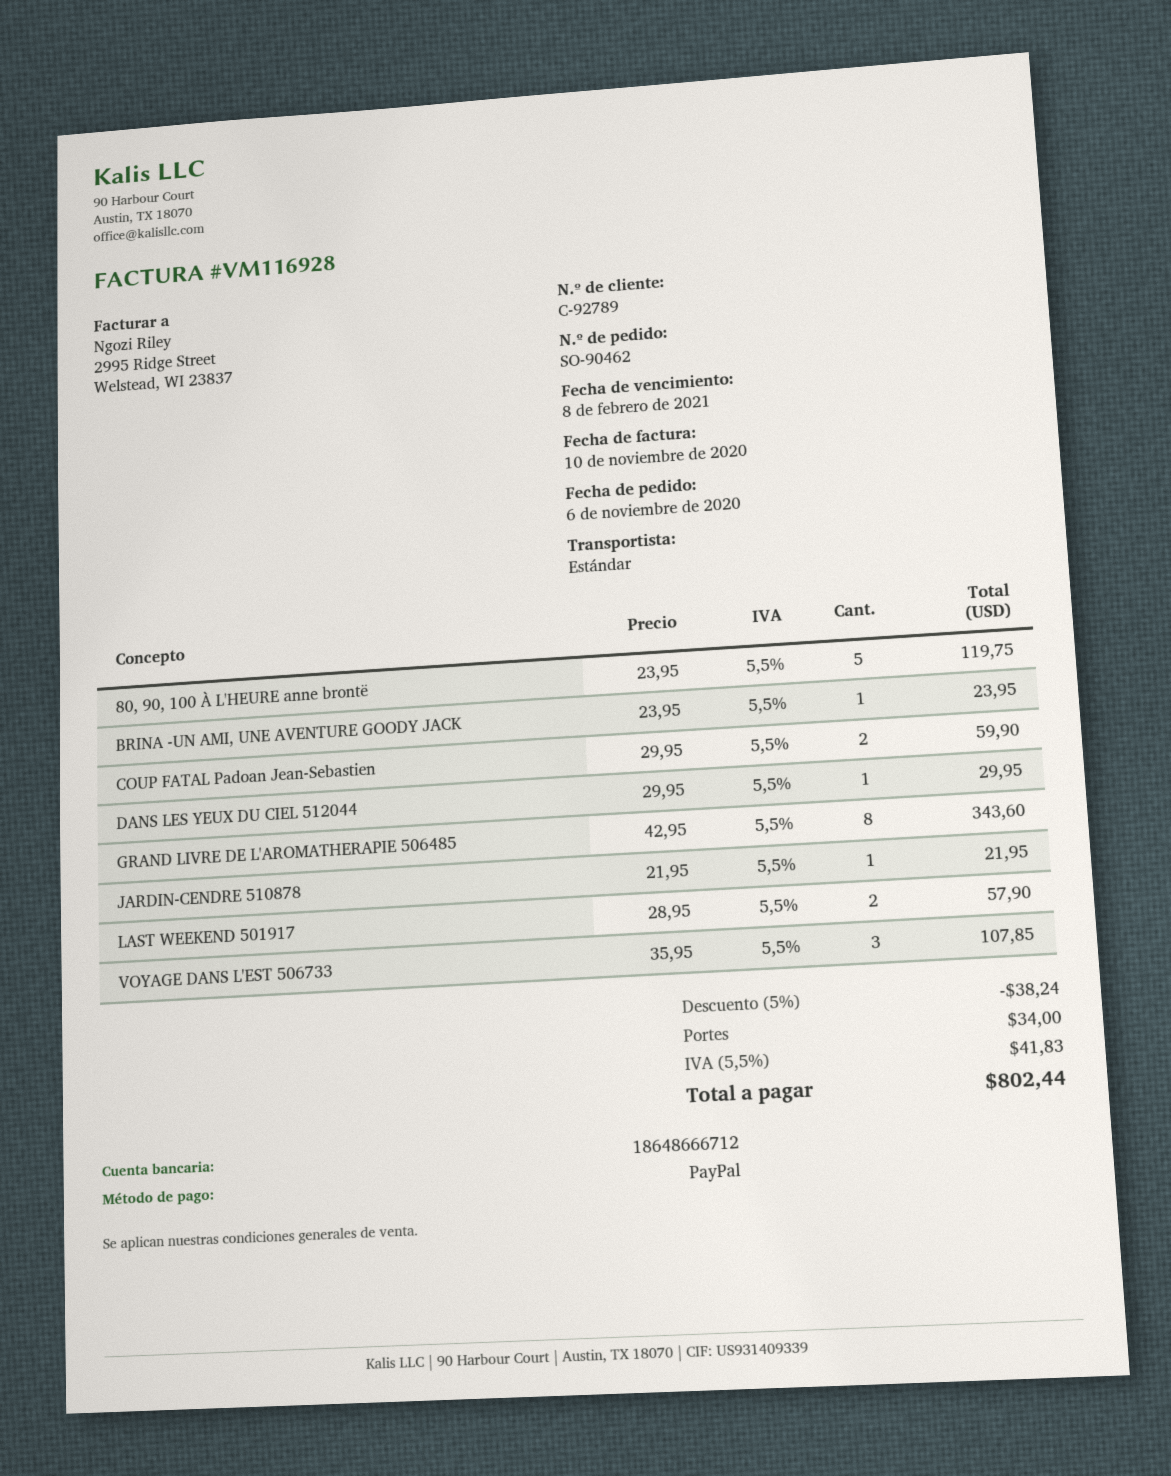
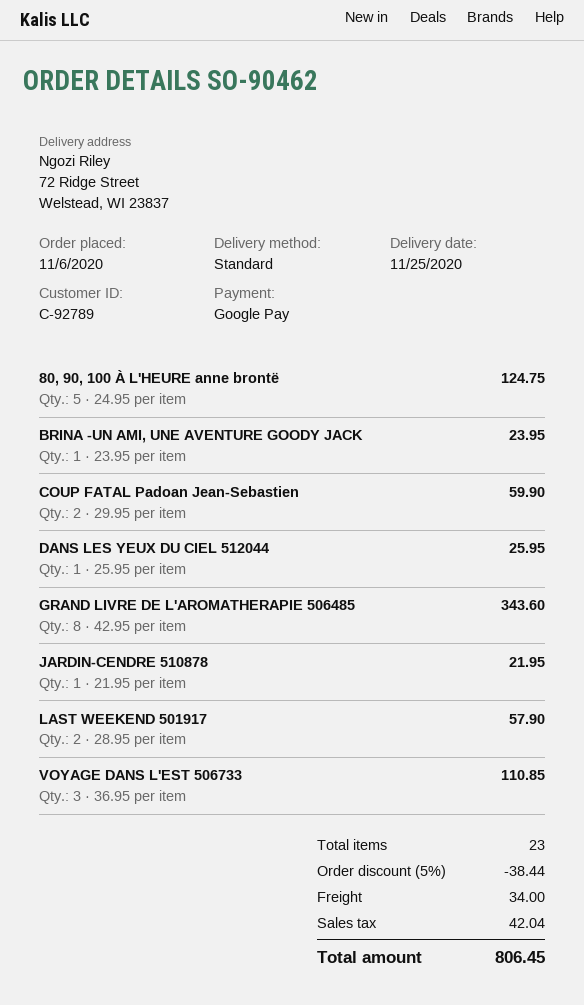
payment method: PayPal -> Google Pay
80, 90, 100 À L'HEURE anne brontë: 5 x 23.95 = 119.75 -> 5 x 24.95 = 124.75
DANS LES YEUX DU CIEL 512044: 1 x 29.95 = 29.95 -> 1 x 25.95 = 25.95
VOYAGE DANS L'EST 506733: 3 x 35.95 = 107.85 -> 3 x 36.95 = 110.85
discount: 5% = 38.24 -> 5% = 38.44
tax: 41.83 -> 42.04
total: 802.44 -> 806.45

